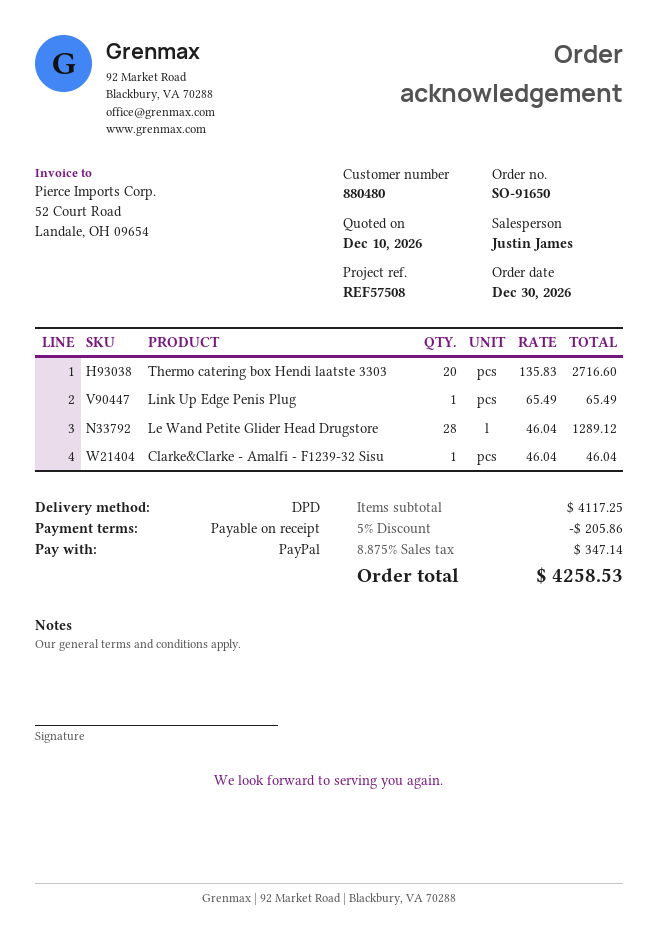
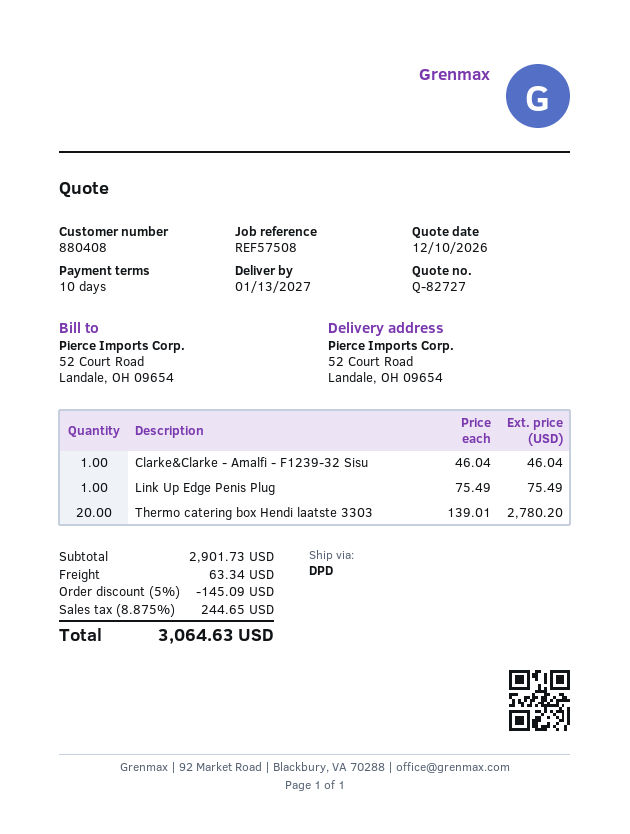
payment terms: on receipt -> 10 days
customer number: 880480 -> 880408
Thermo catering box Hendi laatste 3303: 20 x 135.83 = 2716.60 -> 20 x 139.01 = 2780.20
Link Up Edge Penis Plug: 1 x 65.49 = 65.49 -> 1 x 75.49 = 75.49
Le Wand Petite Glider Head Drugstore: 28 x 46.04 = 1289.12 -> none
subtotal: 4117.25 -> 2901.73
discount: 5% = 205.86 -> 5% = 145.09
shipping: none -> 63.34
tax: 8.875% = 347.14 -> 8.875% = 244.65
total: 4258.53 -> 3064.63

